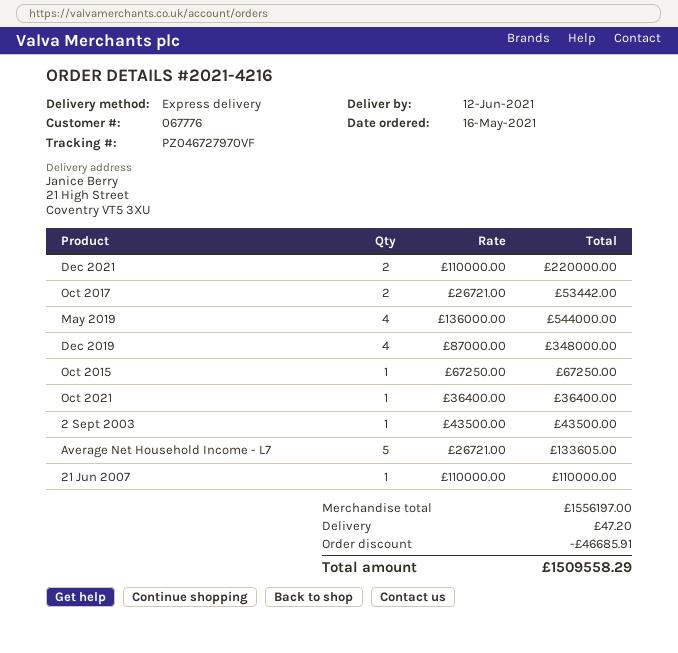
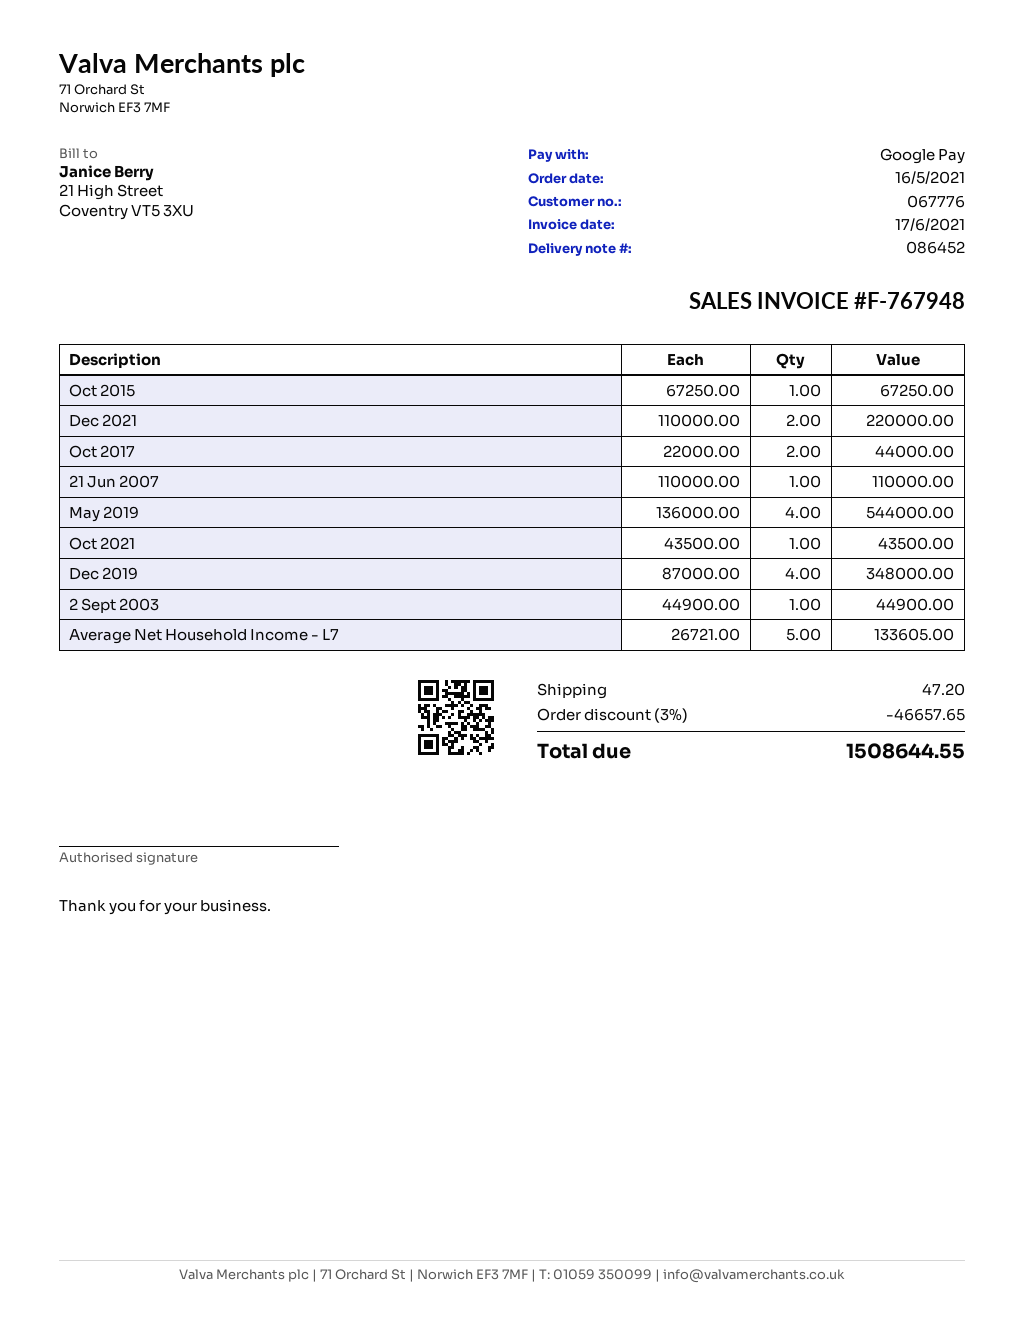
Oct 2017: 2 x 26721.00 = 53442.00 -> 2 x 22000.00 = 44000.00
Oct 2021: 1 x 36400.00 = 36400.00 -> 1 x 43500.00 = 43500.00
2 Sept 2003: 1 x 43500.00 = 43500.00 -> 1 x 44900.00 = 44900.00
discount: 46685.91 -> 46657.65
total: 1509558.29 -> 1508644.55

